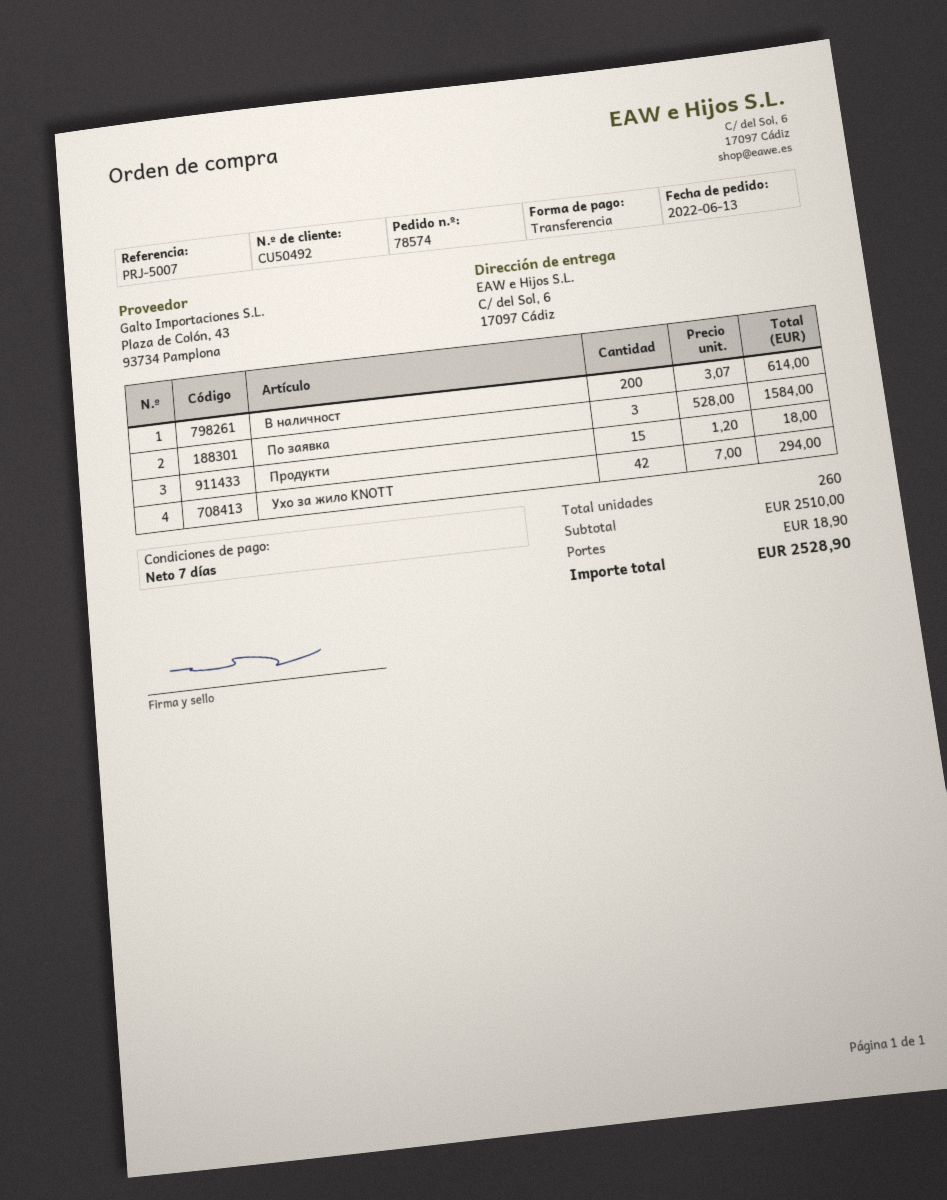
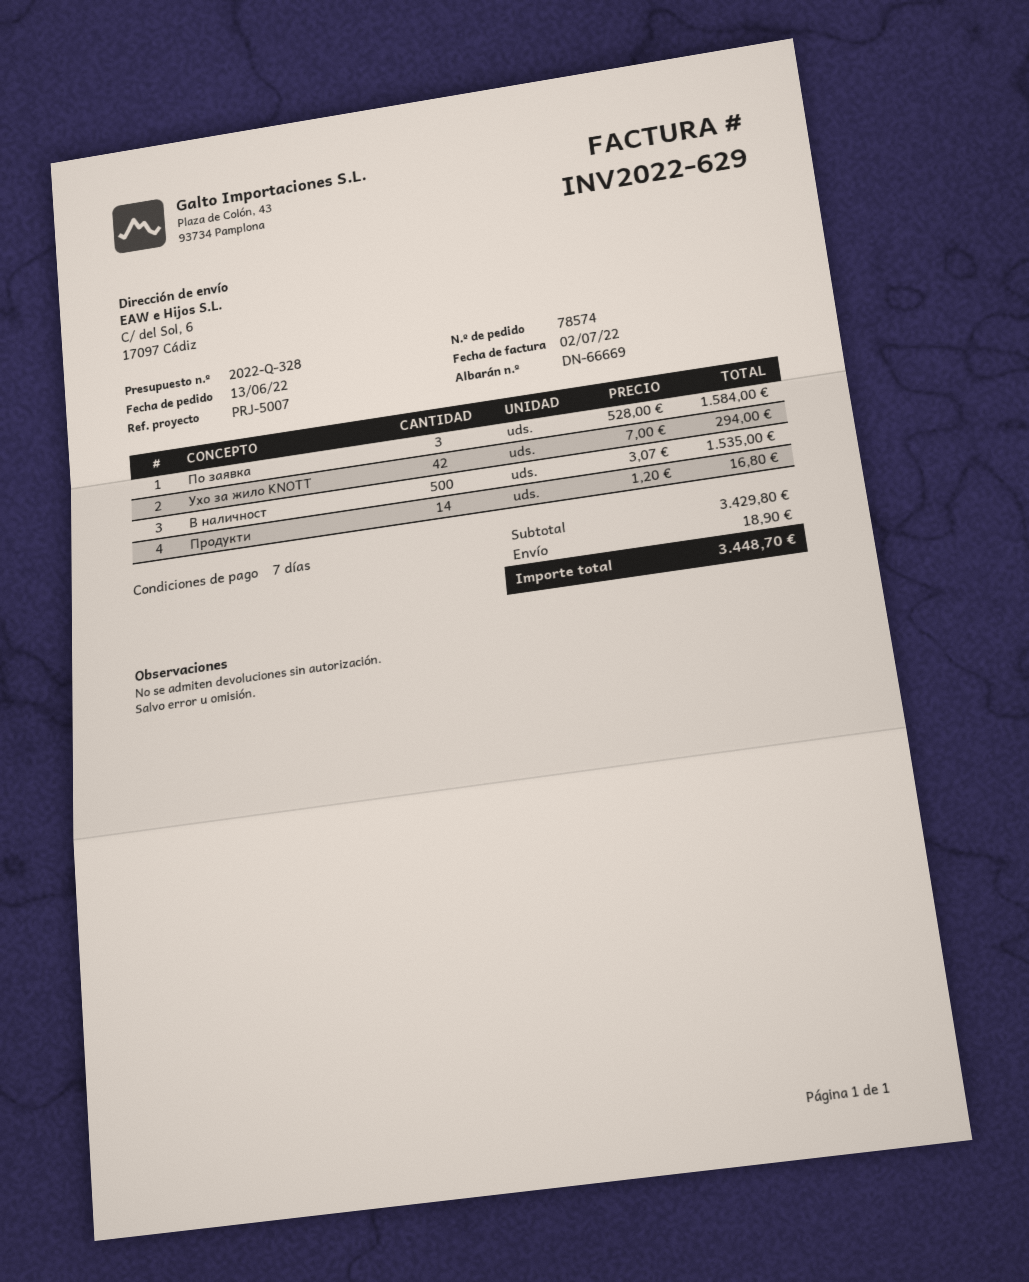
В наличност: 200 x 3.07 = 614.00 -> 500 x 3.07 = 1535.00
Продукти: 15 x 1.20 = 18.00 -> 14 x 1.20 = 16.80
subtotal: 2510.00 -> 3429.80
total: 2528.90 -> 3448.70

